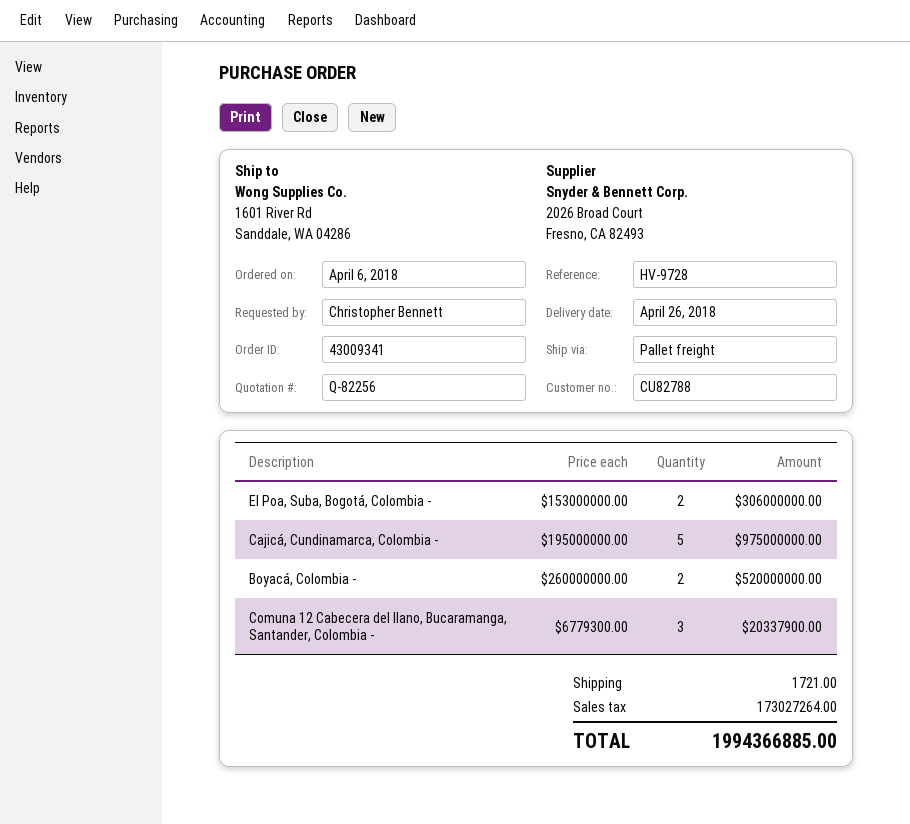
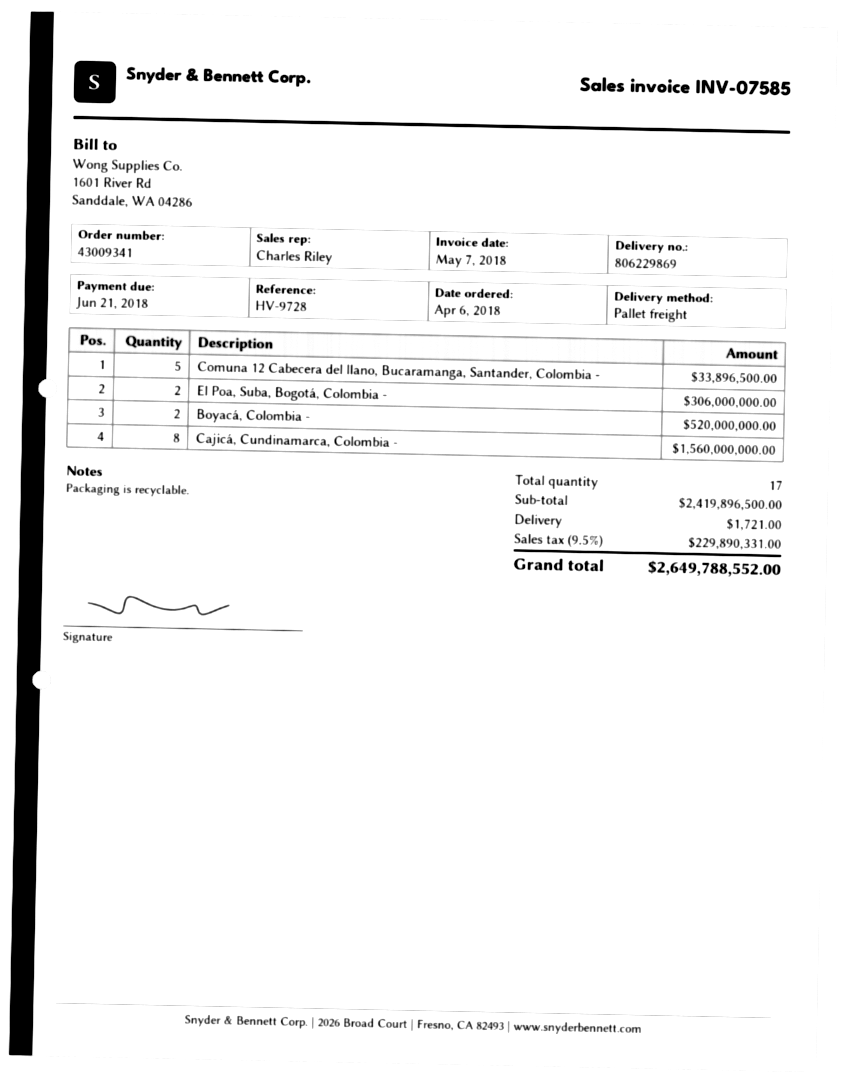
Cajicá, Cundinamarca, Colombia -: 5 for 975000000.00 -> 8 for 1560000000.00
Comuna 12 Cabecera del llano, Bucaramanga, Santander, Colombia -: 3 for 20337900.00 -> 5 for 33896500.00
tax: 173027264.00 -> 229890331.00
total: 1994366885.00 -> 2649788552.00

